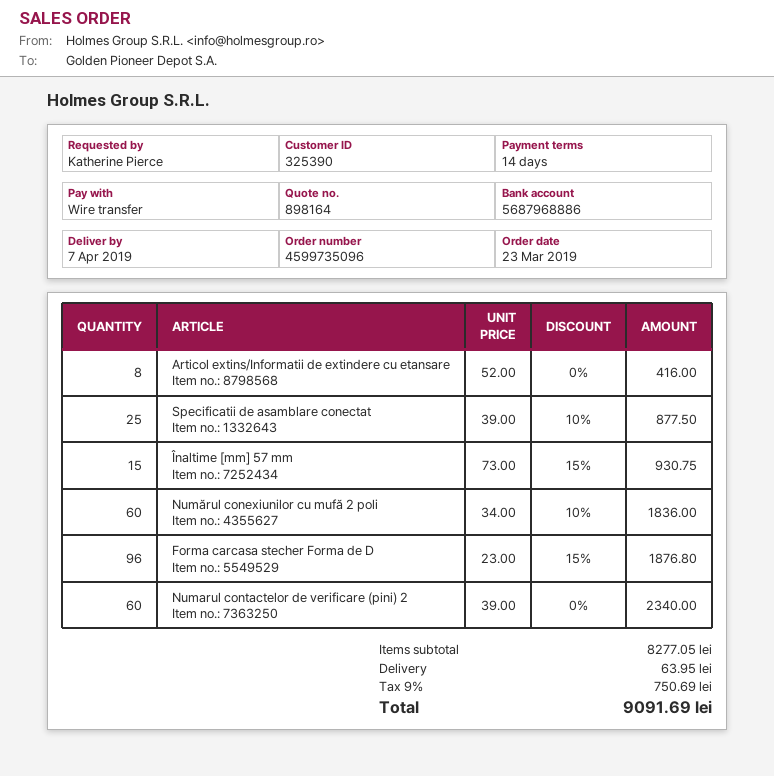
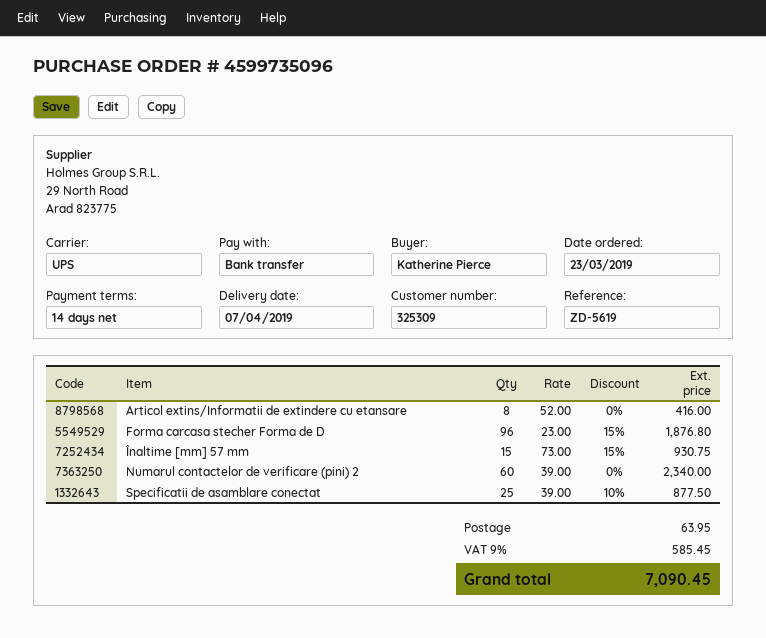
customer number: 325390 -> 325309
Numărul conexiunilor cu mufă 2 poli: 60 x 34.00 - 10% = 1836.00 -> none
tax: 9% = 750.69 -> 9% = 585.45
total: 9091.69 -> 7090.45

